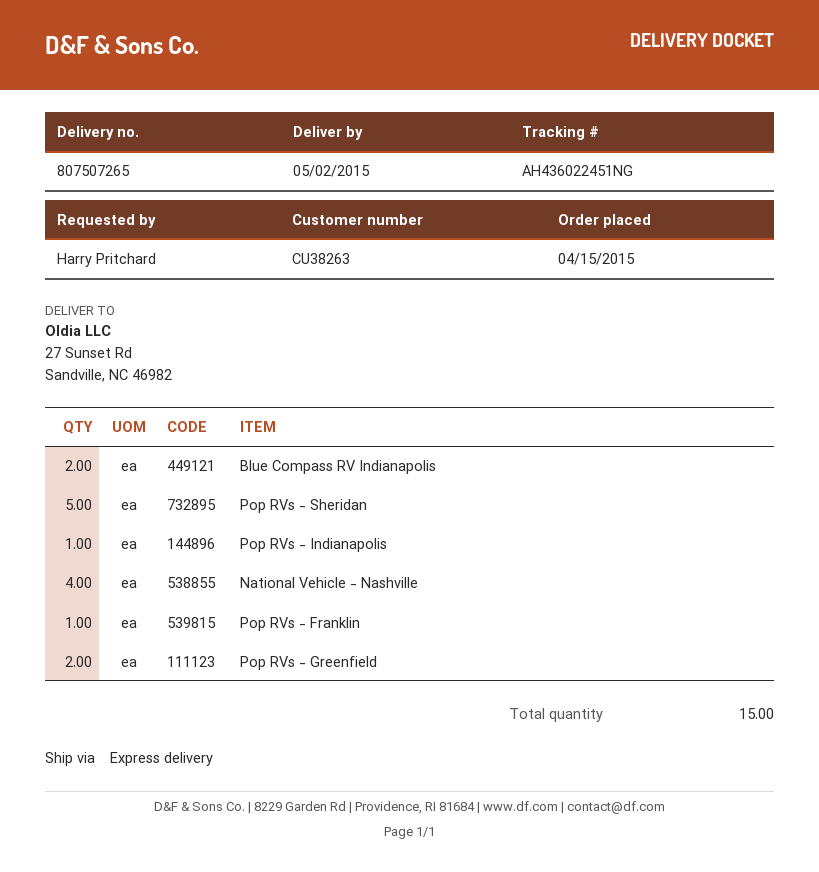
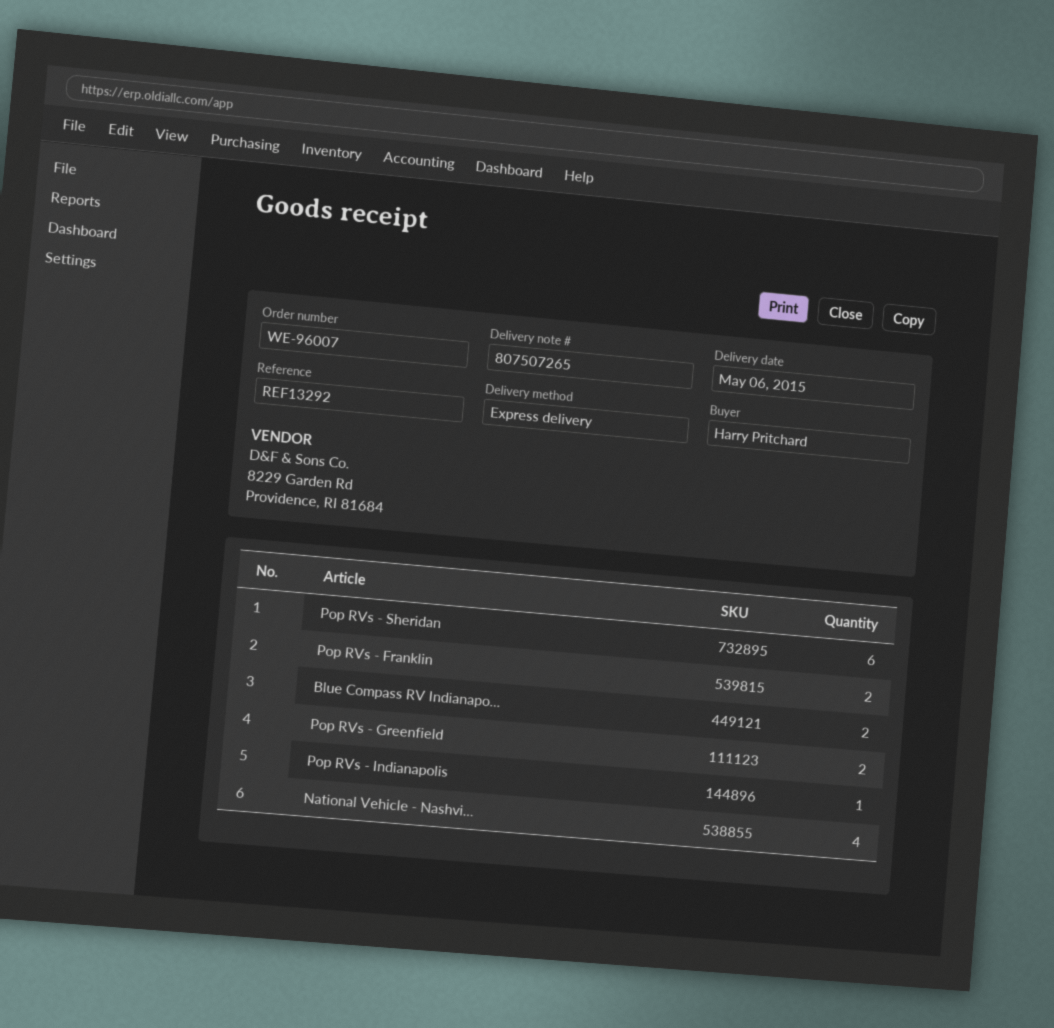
delivery date: 2015-05-02 -> 2015-05-06
Pop RVs - Sheridan: 5 -> 6
Pop RVs - Franklin: 1 -> 2

